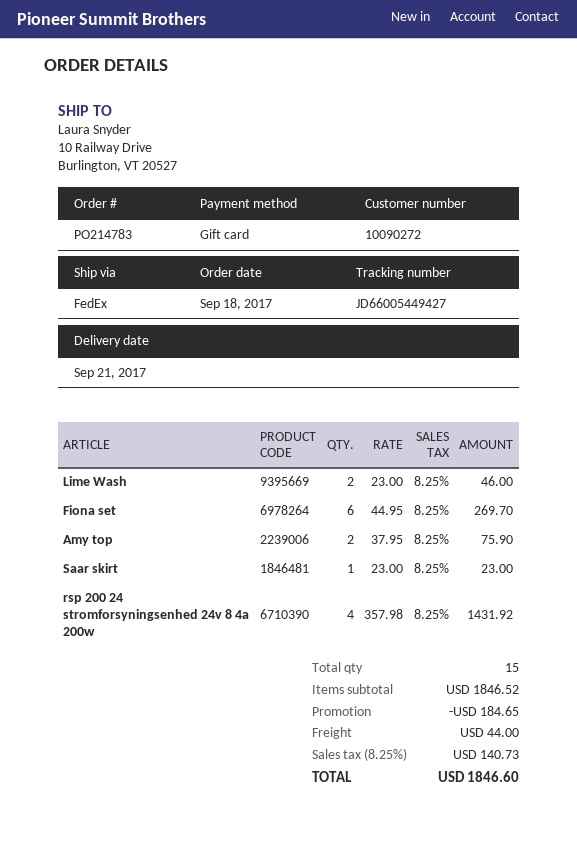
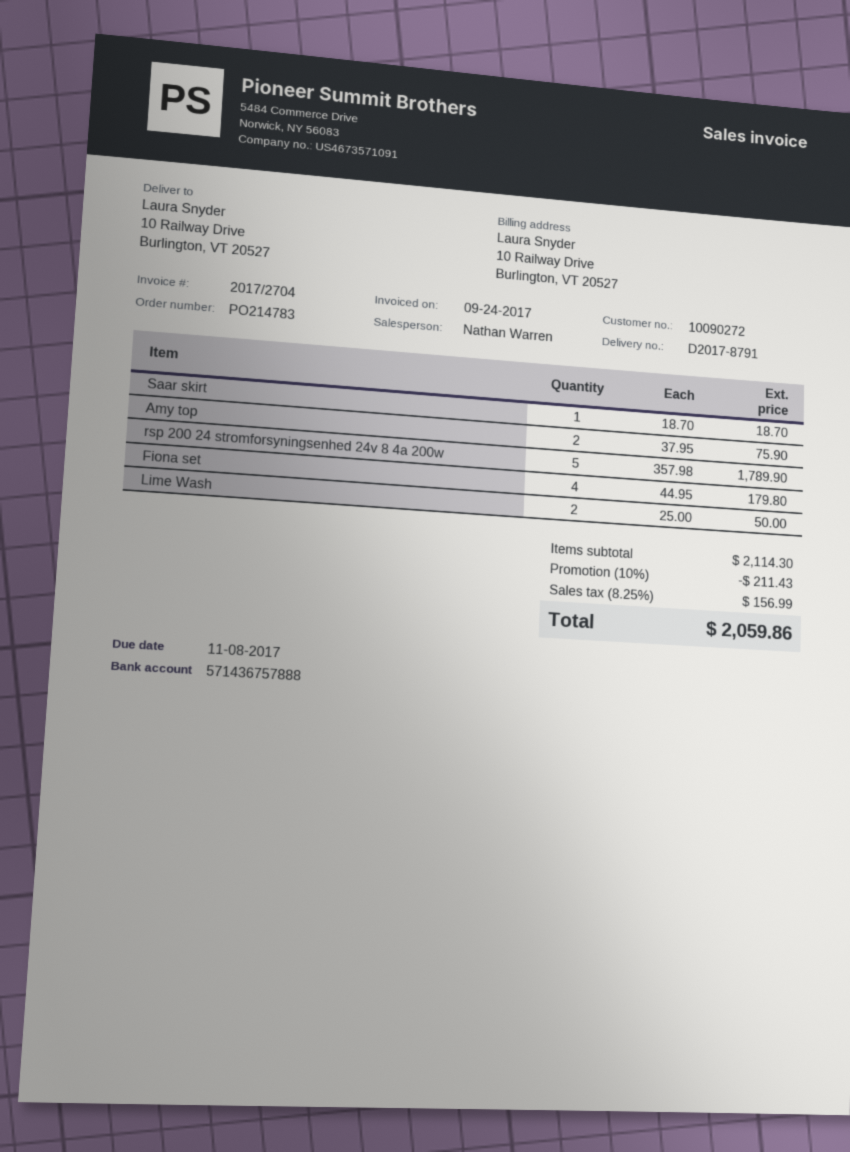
Lime Wash: 2 x 23.00 = 46.00 -> 2 x 25.00 = 50.00
Fiona set: 6 x 44.95 = 269.70 -> 4 x 44.95 = 179.80
Saar skirt: 1 x 23.00 = 23.00 -> 1 x 18.70 = 18.70
rsp 200 24 stromforsyningsenhed 24v 8 4a 200w: 4 x 357.98 = 1431.92 -> 5 x 357.98 = 1789.90
subtotal: 1846.52 -> 2114.30
discount: 184.65 -> 211.43
shipping: 44.00 -> none
tax: 8.25% = 140.73 -> 8.25% = 156.99
total: 1846.60 -> 2059.86

